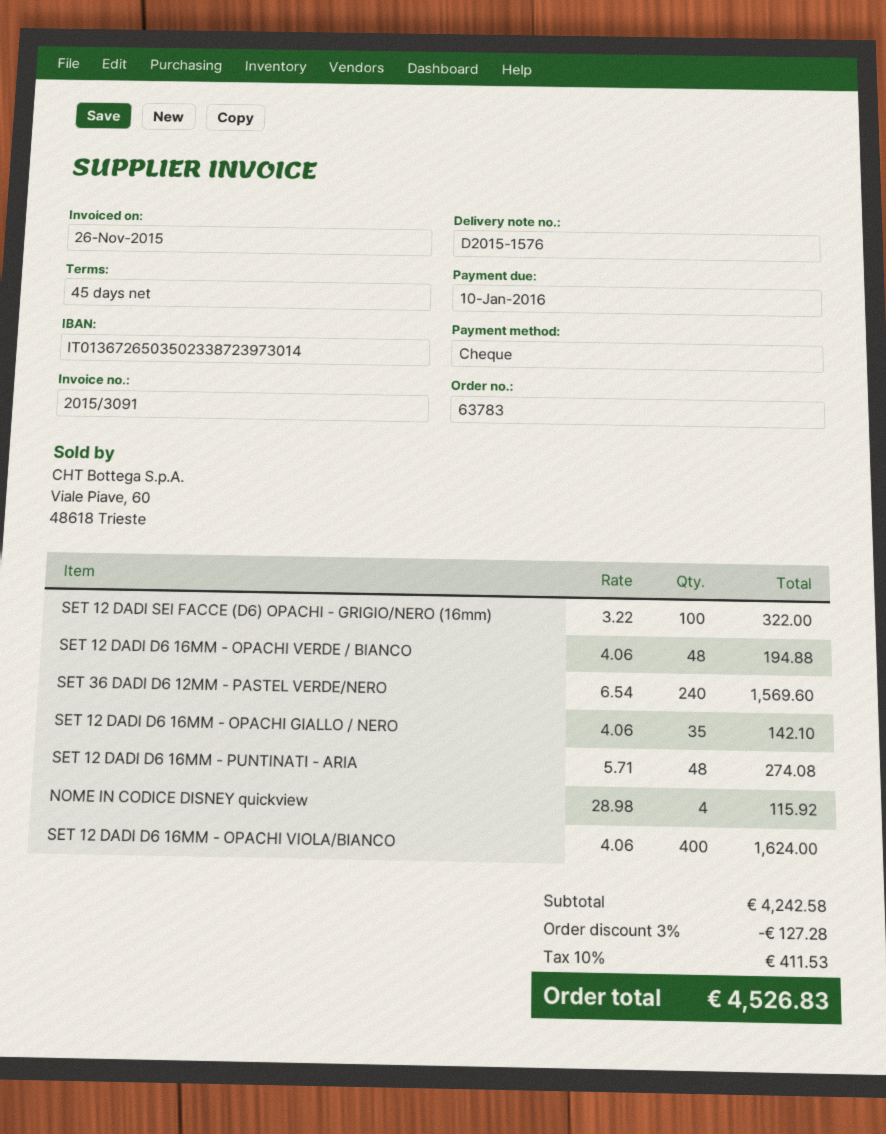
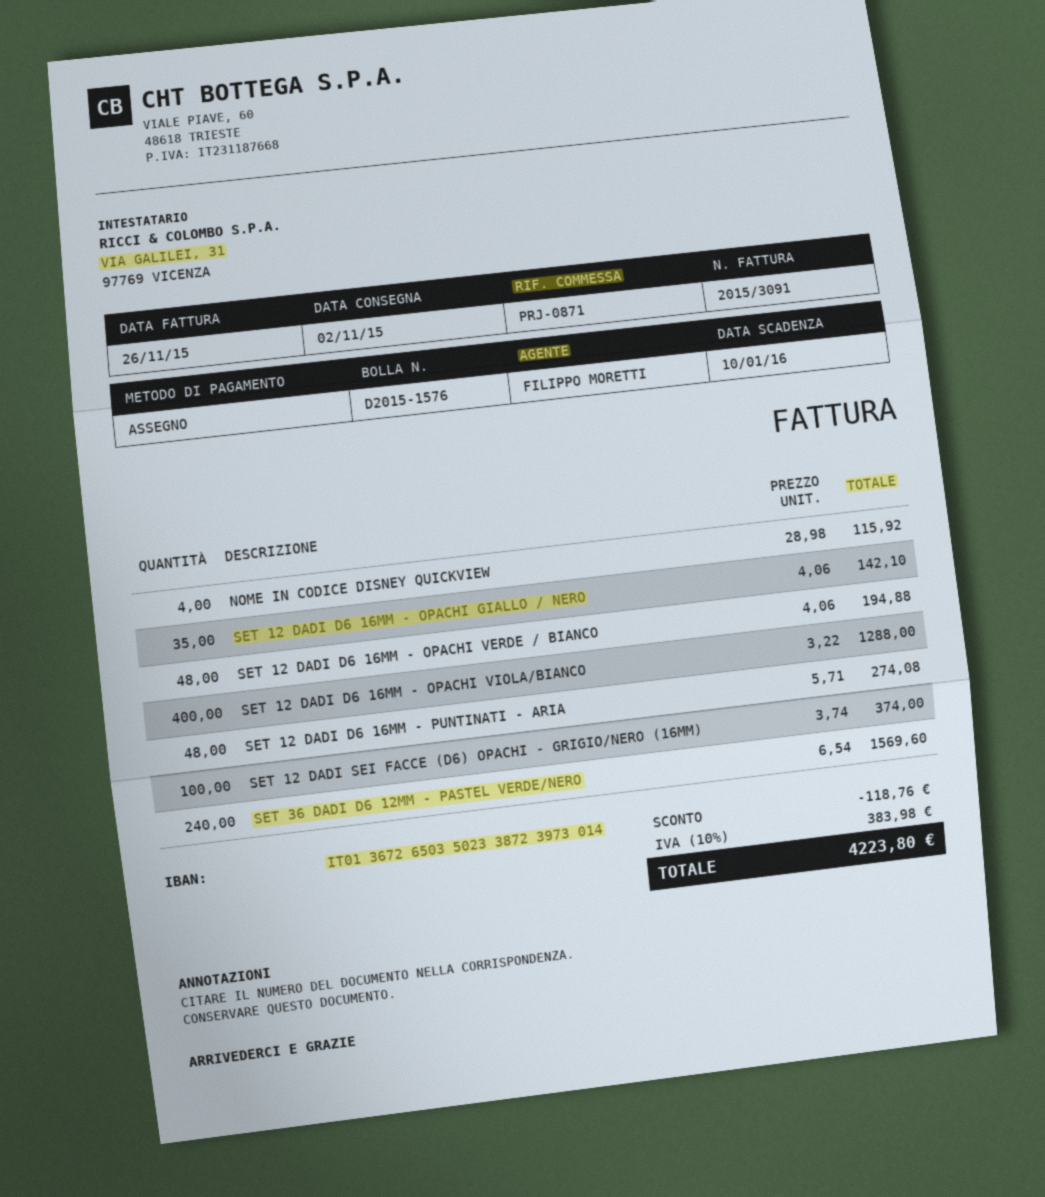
SET 12 DADI SEI FACCE (D6) OPACHI - GRIGIO/NERO (16mm): 100 x 3.22 = 322.00 -> 100 x 3.74 = 374.00
SET 12 DADI D6 16MM - OPACHI VIOLA/BIANCO: 400 x 4.06 = 1624.00 -> 400 x 3.22 = 1288.00
discount: 127.28 -> 118.76
tax: 10% = 411.53 -> 10% = 383.98
total: 4526.83 -> 4223.80

